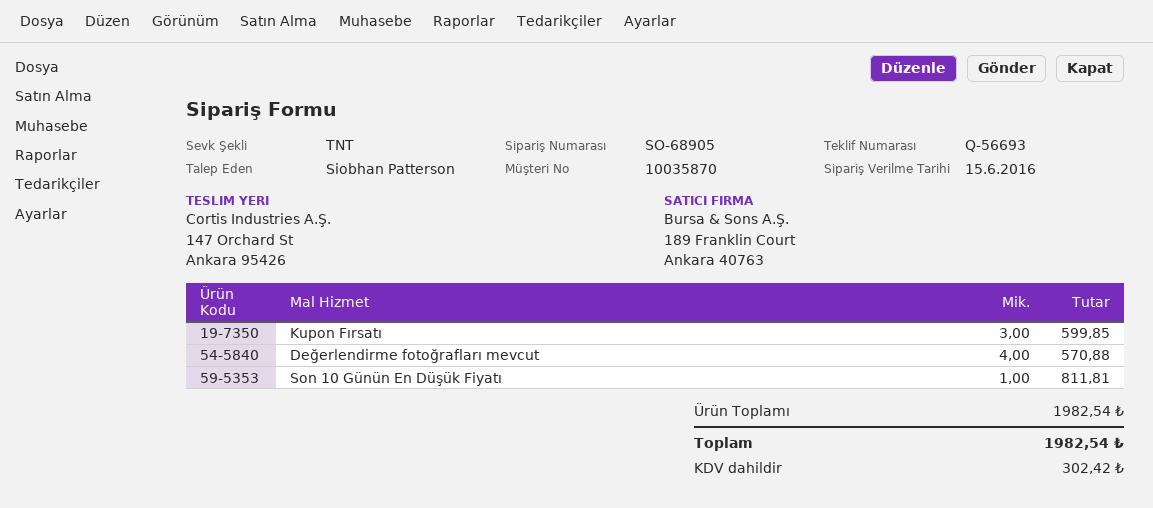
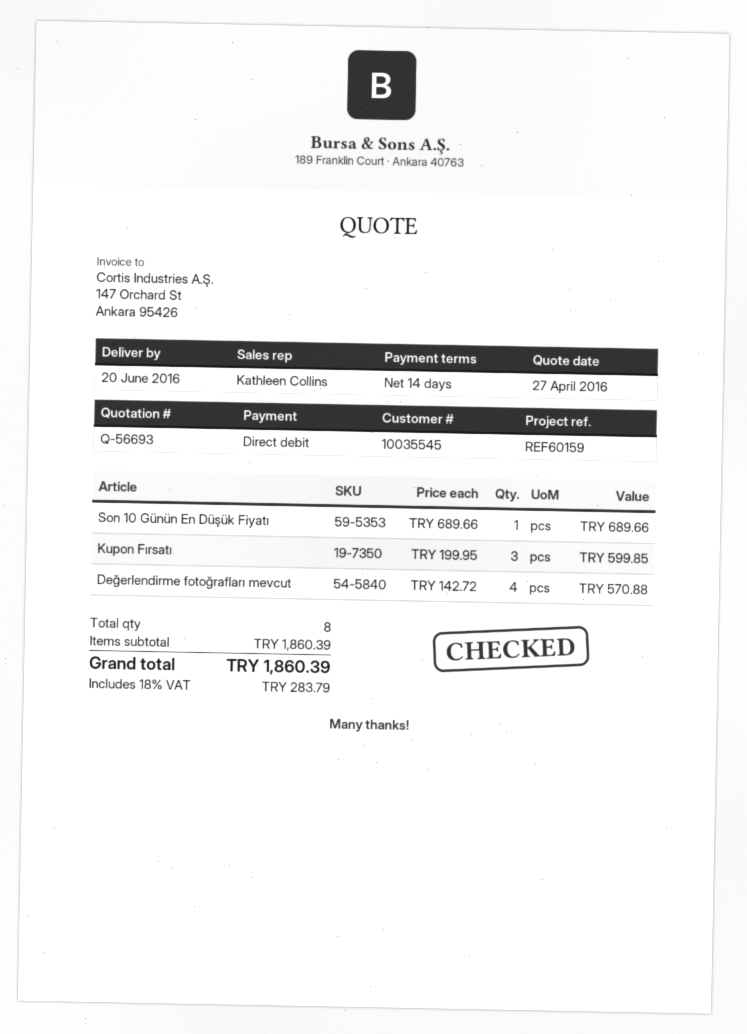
customer number: 10035870 -> 10035545
Son 10 Günün En Düşük Fiyatı: 1 for 811.81 -> 1 for 689.66
subtotal: 1982.54 -> 1860.39
tax: 302.42 -> 283.79
total: 1982.54 -> 1860.39

